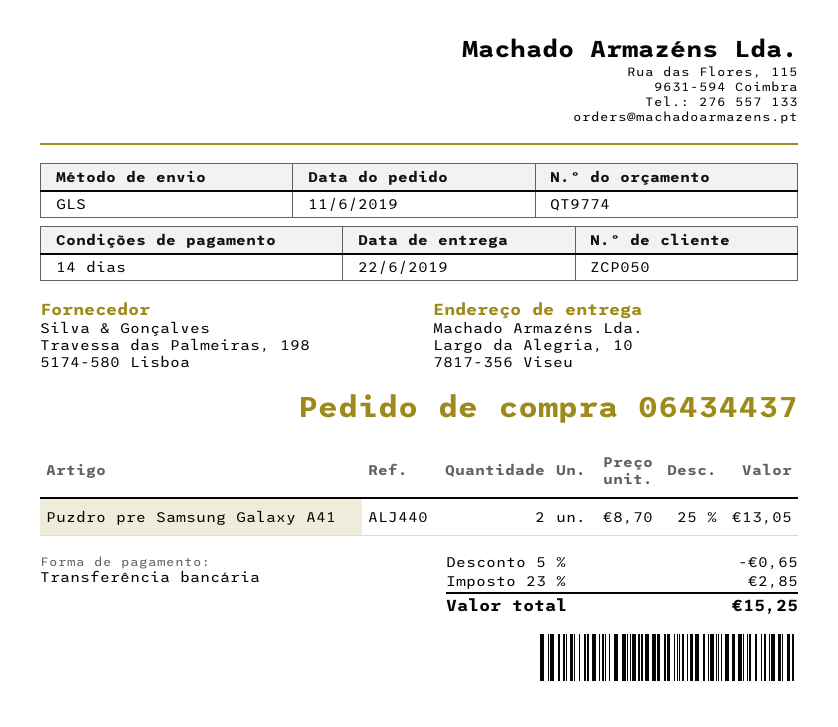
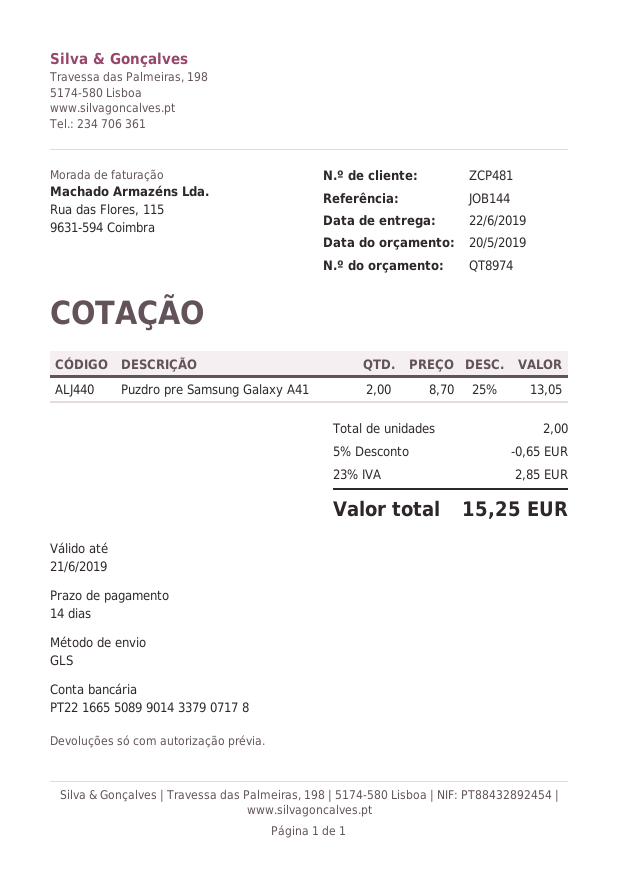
quote number: QT9774 -> QT8974
customer number: ZCP050 -> ZCP481

